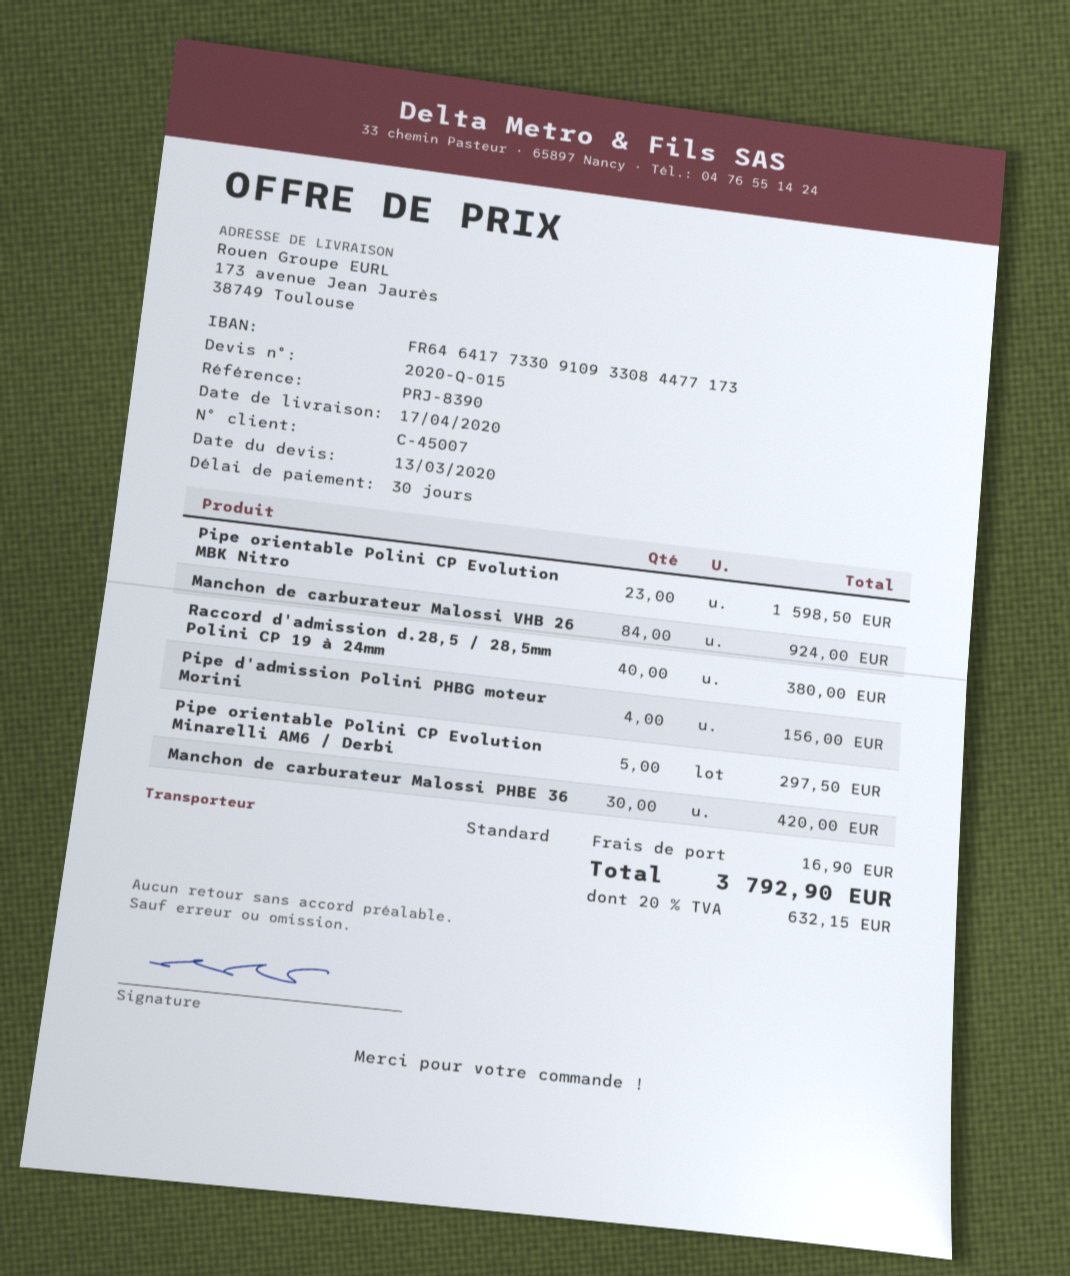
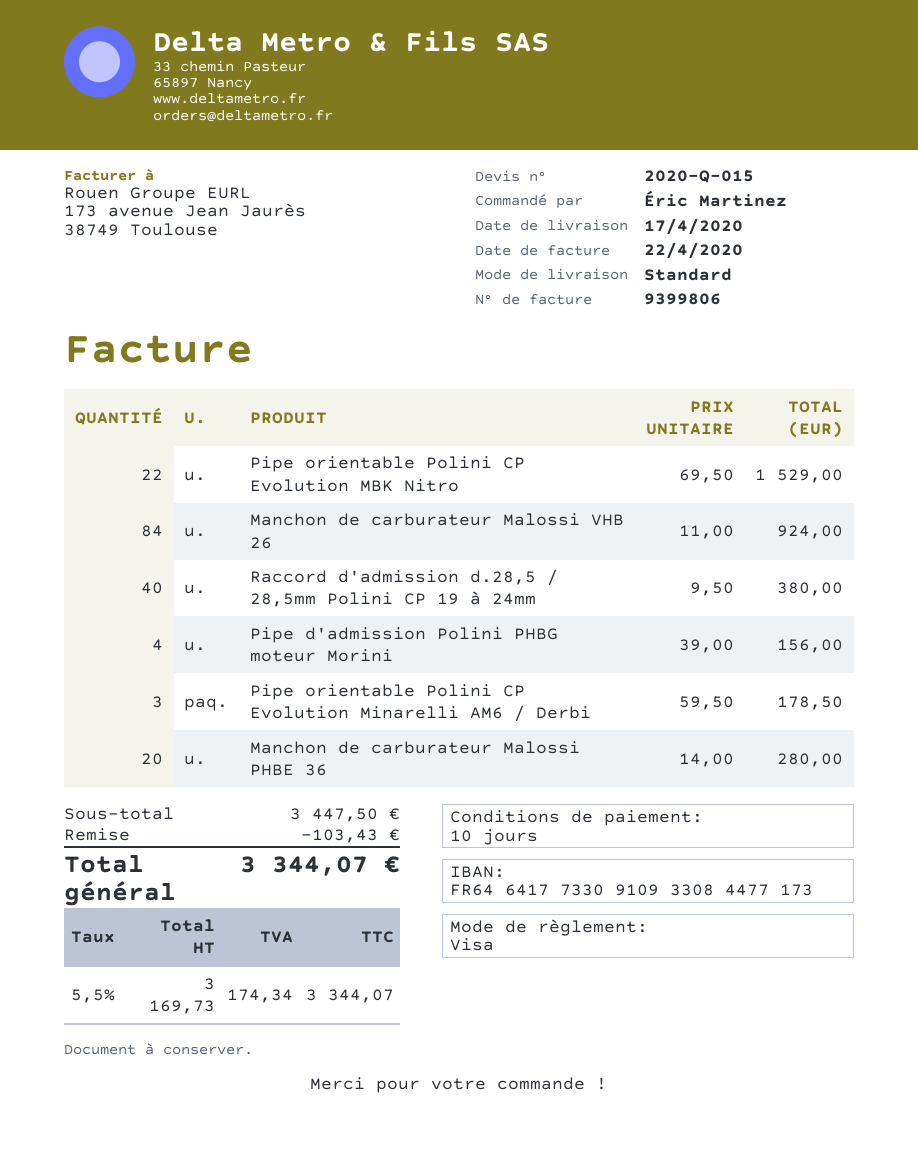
payment terms: 30 days -> 10 days
Pipe orientable Polini CP Evolution MBK Nitro: 23 for 1598.50 -> 22 for 1529.00
Pipe orientable Polini CP Evolution Minarelli AM6 / Derbi: 5 for 297.50 -> 3 for 178.50
Manchon de carburateur Malossi PHBE 36: 30 for 420.00 -> 20 for 280.00
discount: none -> 103.43
shipping: 16.90 -> none
tax: 20% = 632.15 -> 5.5% = 174.34
total: 3792.90 -> 3344.07

